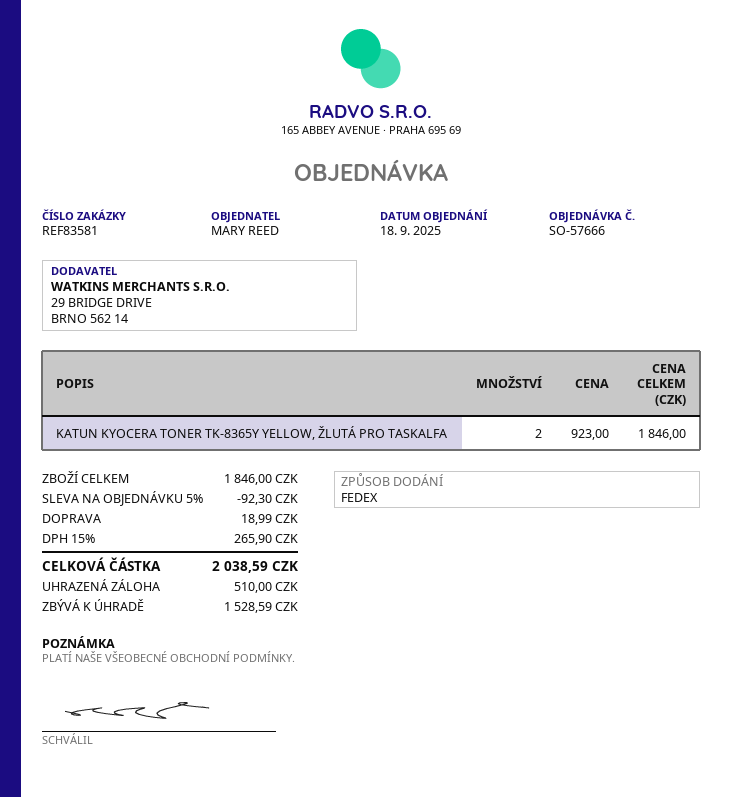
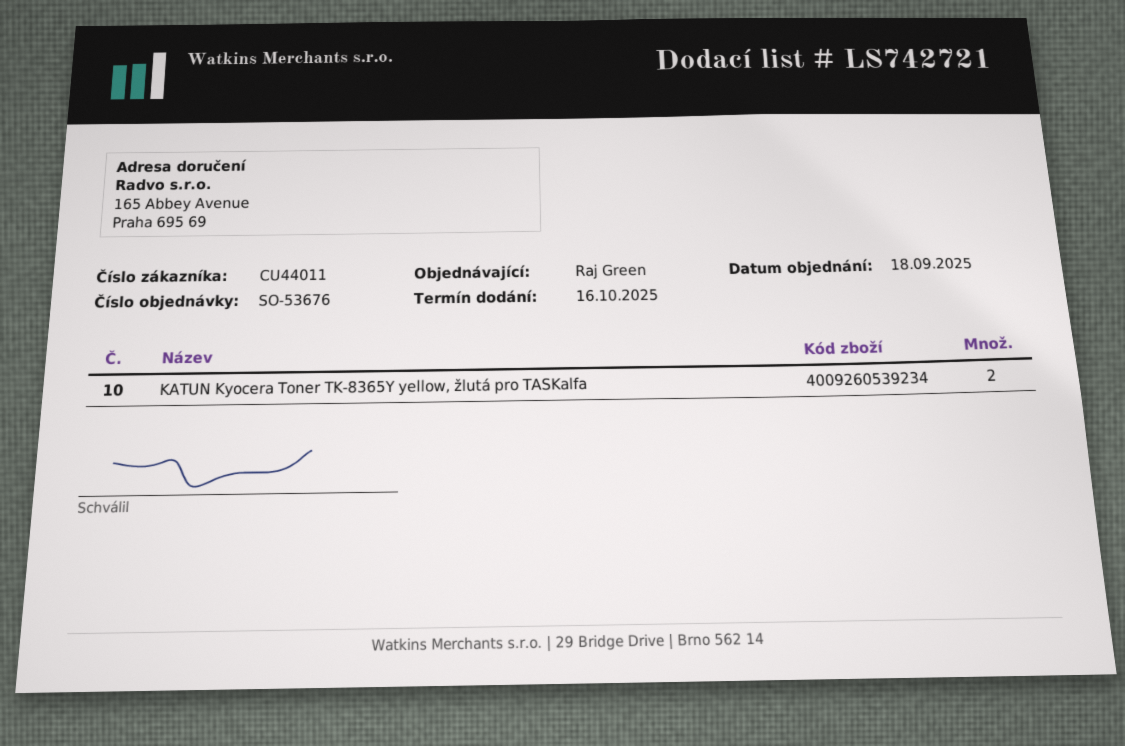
order number: SO-57666 -> SO-53676
ordered by: MARY REED -> Raj Green

